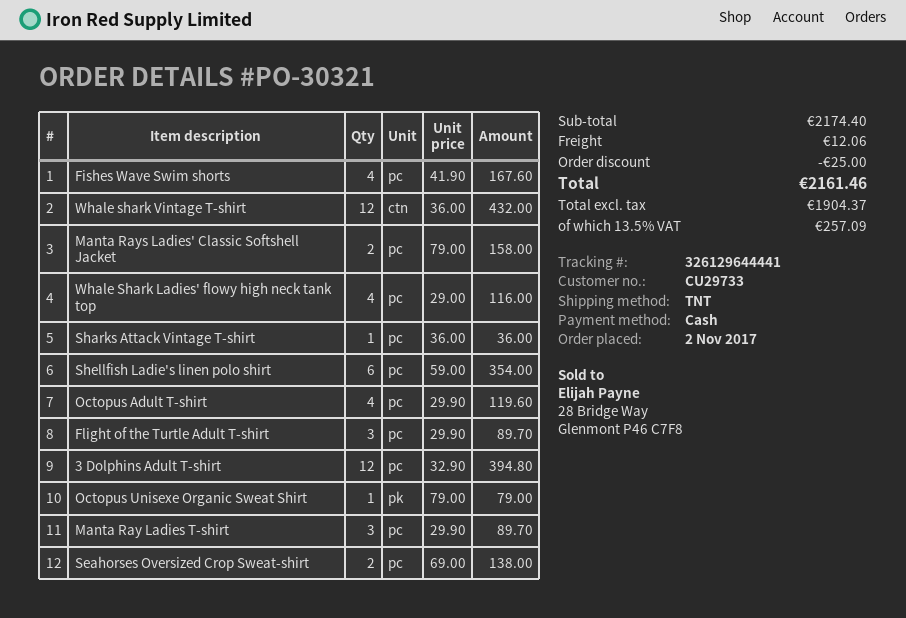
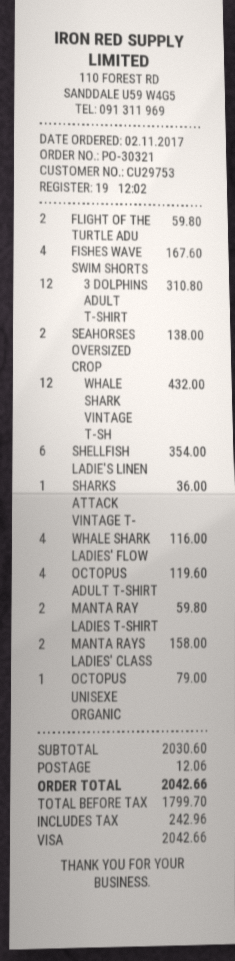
customer number: CU29733 -> CU29753
payment method: cash -> Visa
Flight of the Turtle Adult T-shirt: 3 for 89.70 -> 2 for 59.80
3 Dolphins Adult T-shirt: 12 for 394.80 -> 12 for 310.80
Manta Ray Ladies T-shirt: 3 for 89.70 -> 2 for 59.80
subtotal: 2174.40 -> 2030.60
discount: 25.00 -> none
net: 1904.37 -> 1799.70
tax: 257.09 -> 242.96
total: 2161.46 -> 2042.66

